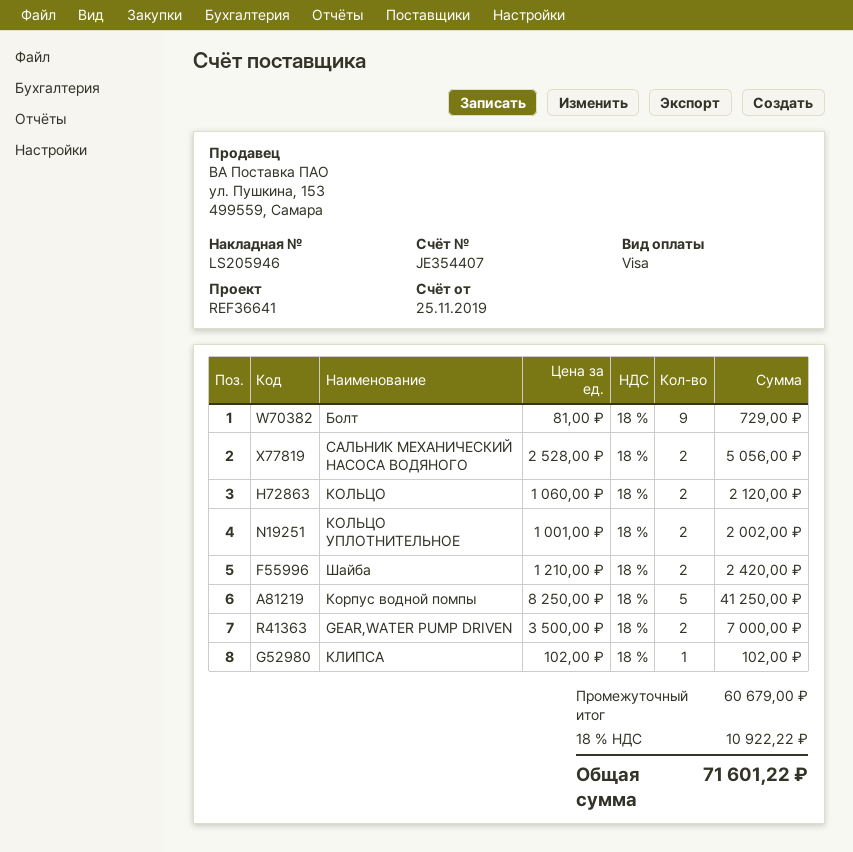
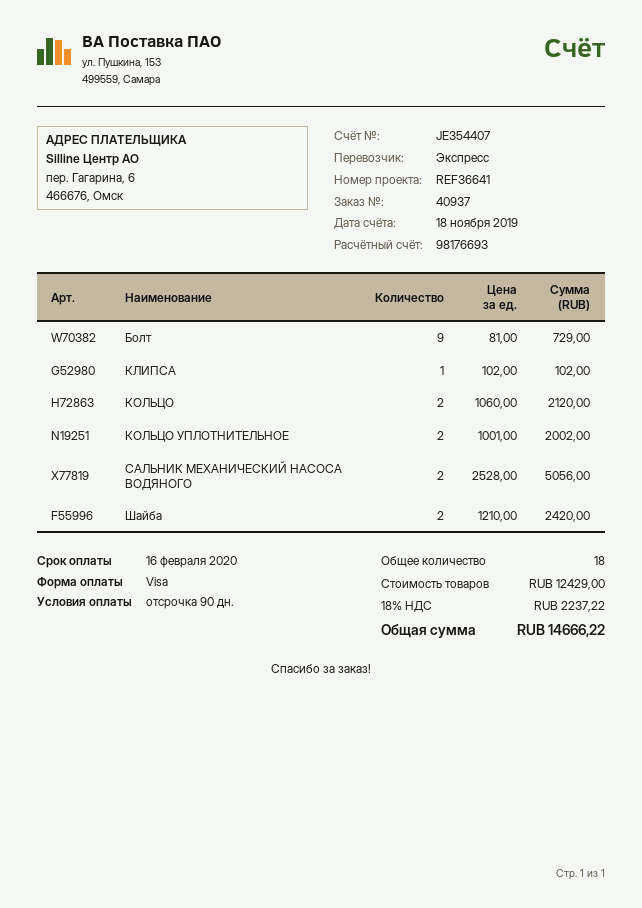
invoice date: 2019-11-25 -> 2019-11-18
Корпус водной помпы: 5 x 8250.00 = 41250.00 -> none
GEAR,WATER PUMP DRIVEN: 2 x 3500.00 = 7000.00 -> none
subtotal: 60679.00 -> 12429.00
tax: 18% = 10922.22 -> 18% = 2237.22
total: 71601.22 -> 14666.22

